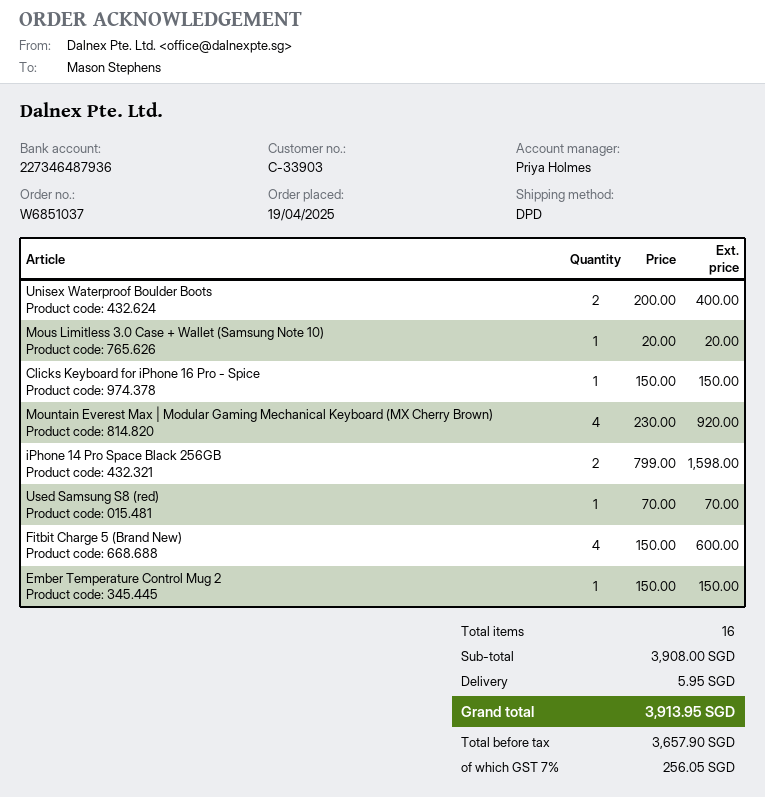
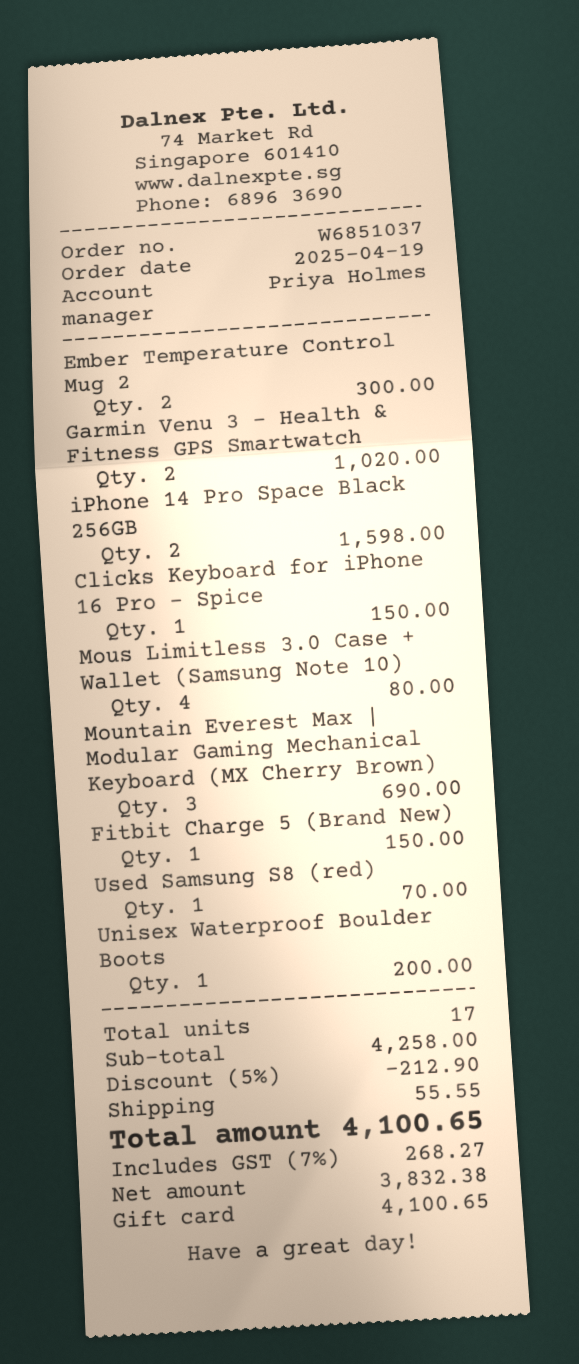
Unisex Waterproof Boulder Boots: 2 for 400.00 -> 1 for 200.00
Mous Limitless 3.0 Case + Wallet (Samsung Note 10): 1 for 20.00 -> 4 for 80.00
Mountain Everest Max | Modular Gaming Mechanical Keyboard (MX Cherry Brown): 4 for 920.00 -> 3 for 690.00
Fitbit Charge 5 (Brand New): 4 for 600.00 -> 1 for 150.00
Ember Temperature Control Mug 2: 1 for 150.00 -> 2 for 300.00
Garmin Venu 3 - Health & Fitness GPS Smartwatch: none -> 2 for 1020.00
total quantity: 16 -> 17
subtotal: 3908.00 -> 4258.00
discount: none -> 5% = 212.90
shipping: 5.95 -> 55.55
net: 3657.90 -> 3832.38
tax: 7% = 256.05 -> 7% = 268.27
total: 3913.95 -> 4100.65

